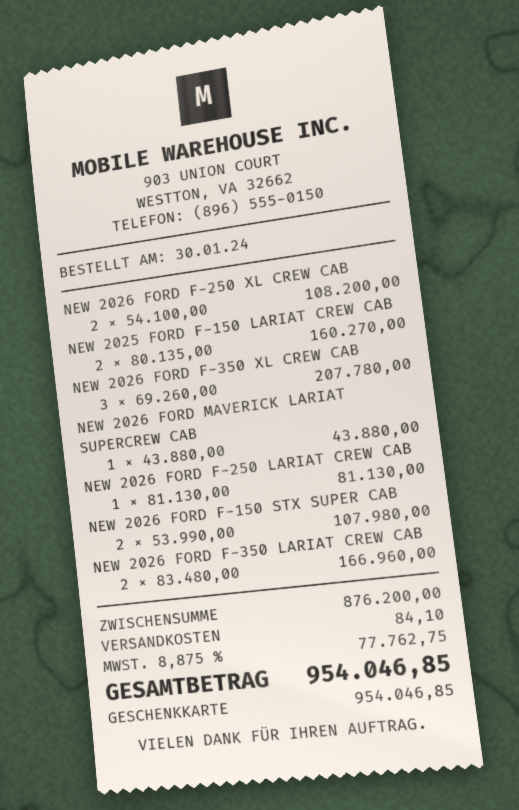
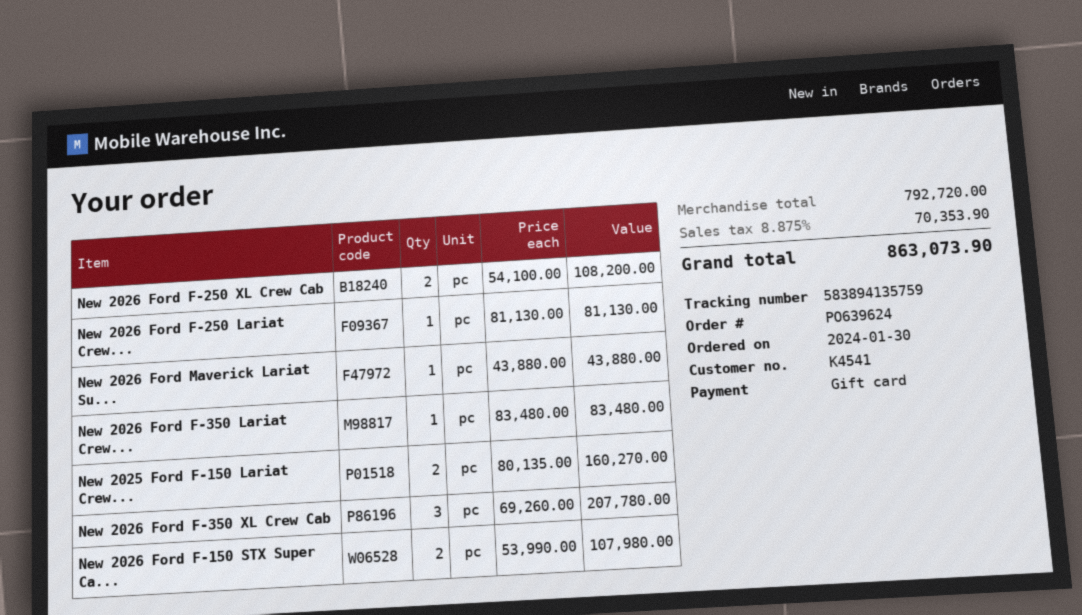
NEW 2026 FORD F-350 LARIAT CREW CAB: 2 x 83480.00 = 166960.00 -> 1 x 83480.00 = 83480.00
subtotal: 876200.00 -> 792720.00
shipping: 84.10 -> none
tax: 8.875% = 77762.75 -> 8.875% = 70353.90
total: 954046.85 -> 863073.90

